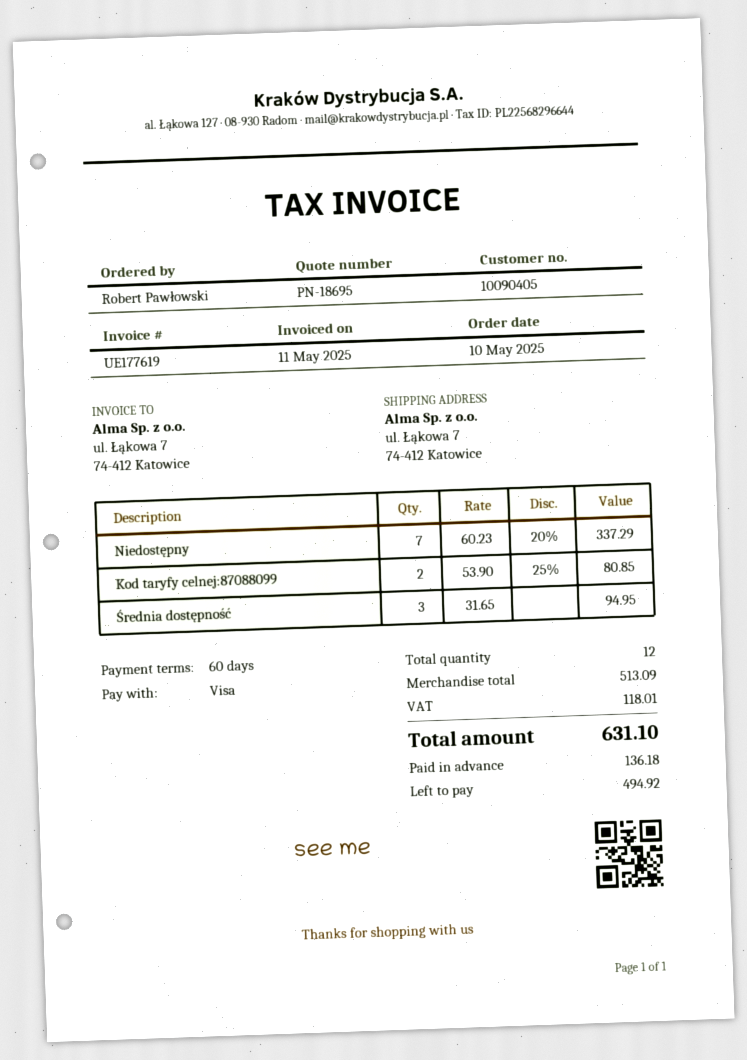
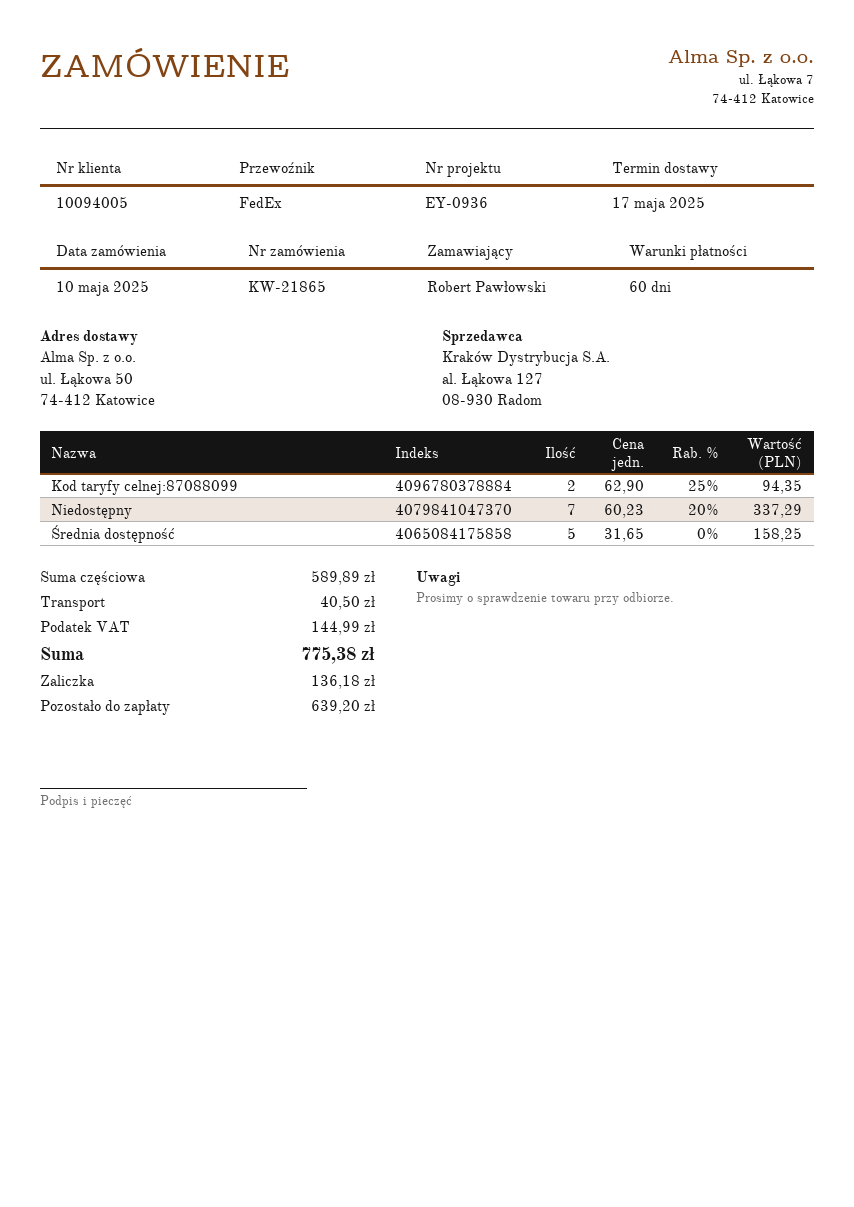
customer number: 10090405 -> 10094005
ship to: ul. Łąkowa 7, 74-412 Katowice -> ul. Łąkowa 50, 74-412 Katowice
Kod taryfy celnej:87088099: 2 x 53.90 - 25% = 80.85 -> 2 x 62.90 - 25% = 94.35
Średnia dostępność: 3 x 31.65 = 94.95 -> 5 x 31.65 = 158.25
subtotal: 513.09 -> 589.89
shipping: none -> 40.50
tax: 118.01 -> 144.99
total: 631.10 -> 775.38
balance: 494.92 -> 639.20

